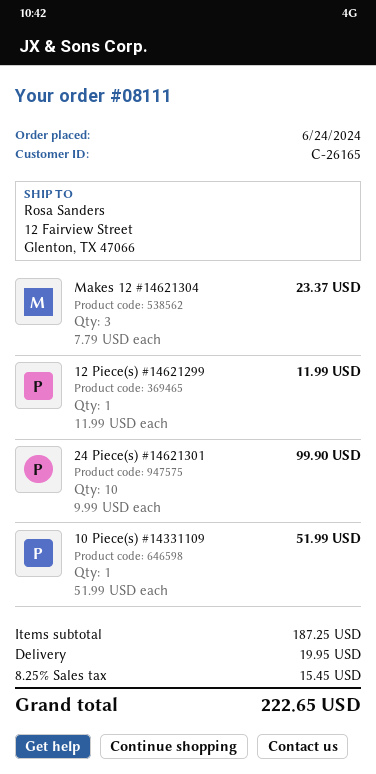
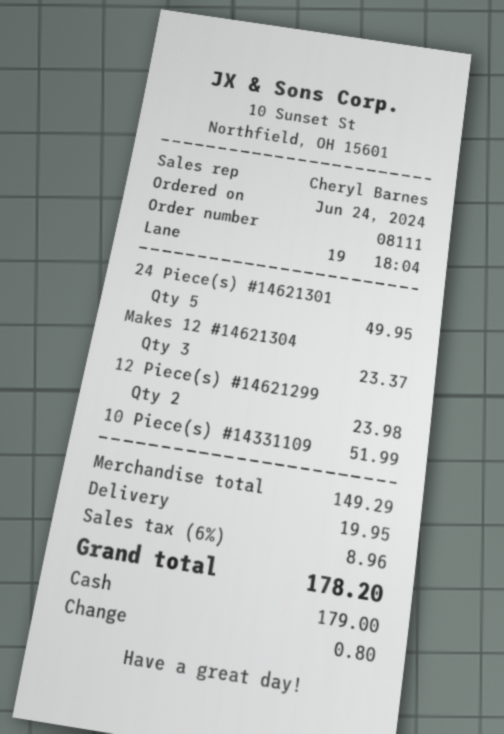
12 Piece(s) #14621299: 1 for 11.99 -> 2 for 23.98
24 Piece(s) #14621301: 10 for 99.90 -> 5 for 49.95
subtotal: 187.25 -> 149.29
tax: 8.25% = 15.45 -> 6% = 8.96
total: 222.65 -> 178.20

